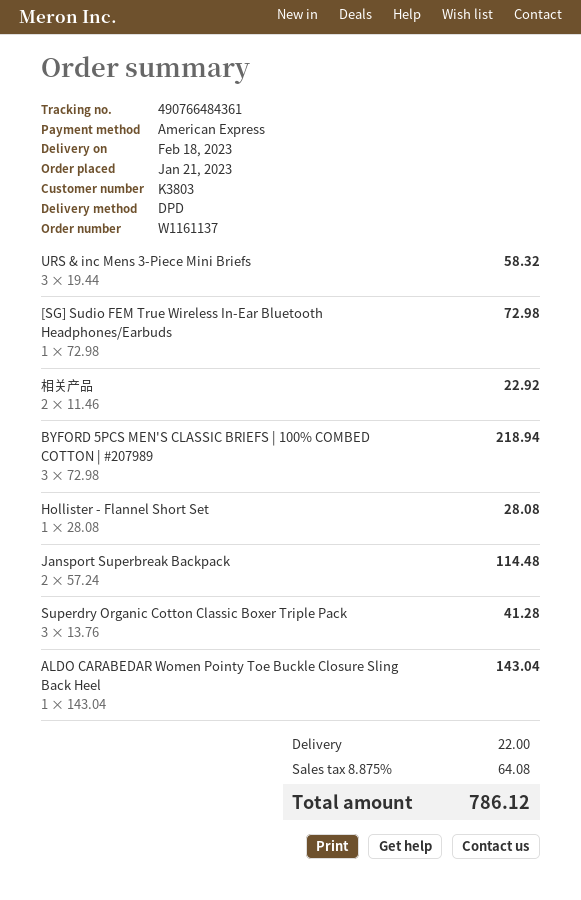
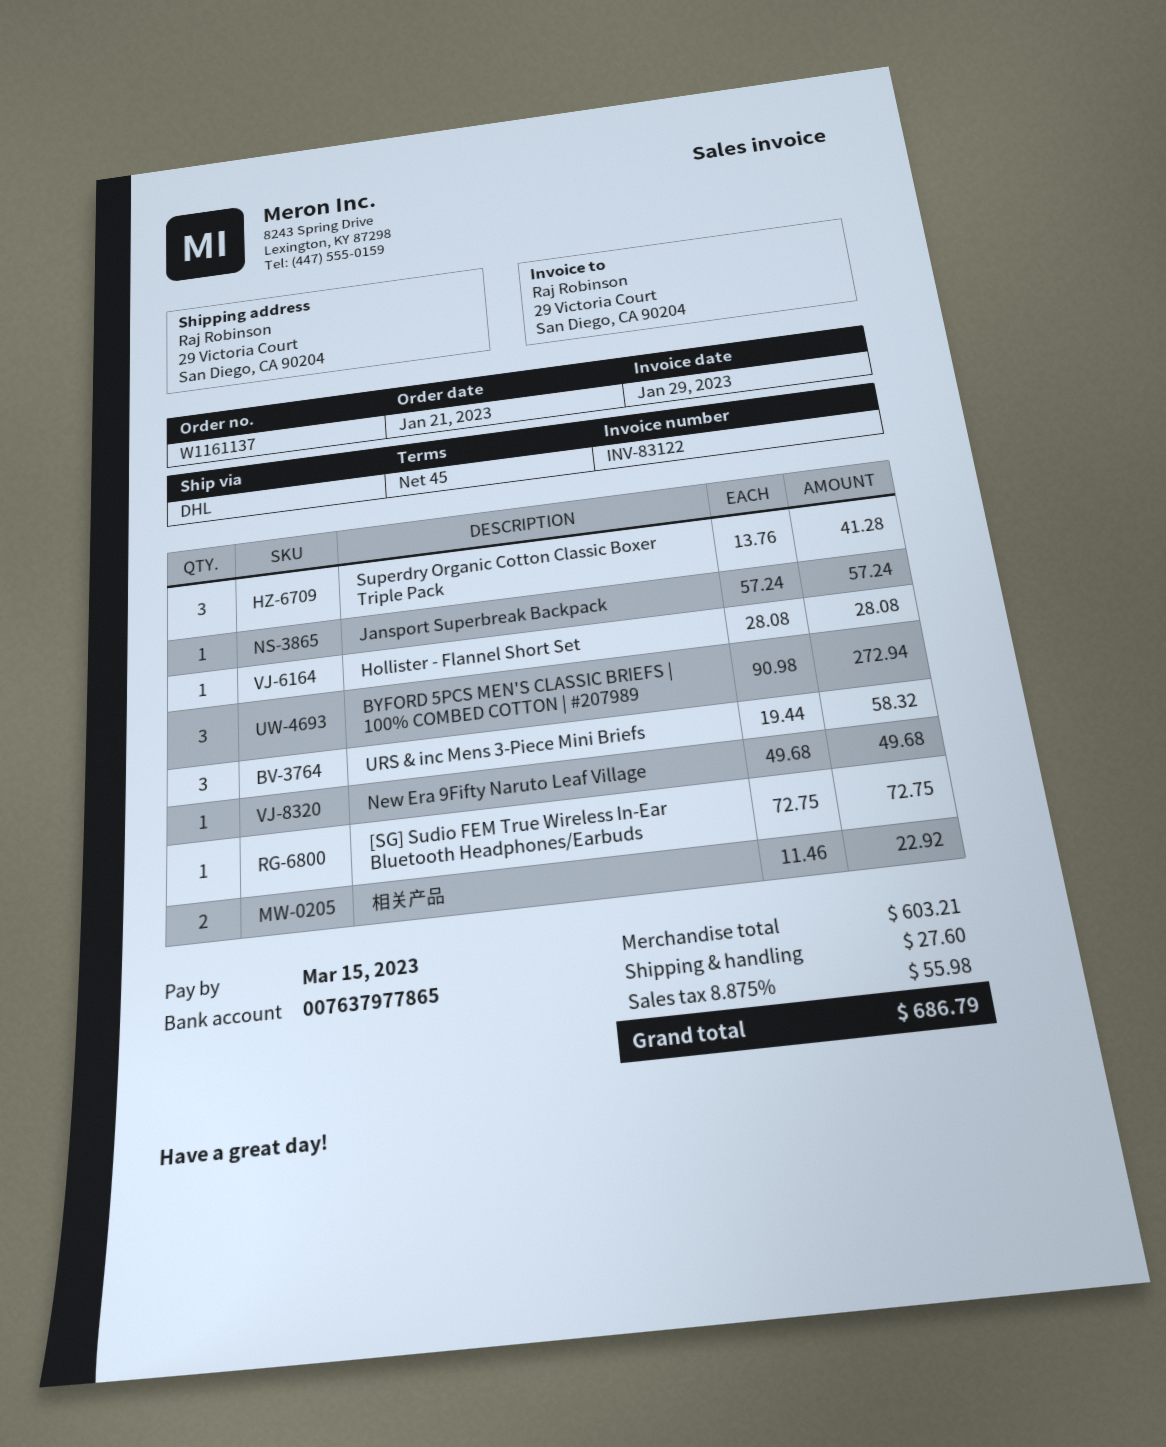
shipping method: DPD -> DHL
[SG] Sudio FEM True Wireless In-Ear Bluetooth Headphones/Earbuds: 1 x 72.98 = 72.98 -> 1 x 72.75 = 72.75
BYFORD 5PCS MEN'S CLASSIC BRIEFS | 100% COMBED COTTON | #207989: 3 x 72.98 = 218.94 -> 3 x 90.98 = 272.94
Jansport Superbreak Backpack: 2 x 57.24 = 114.48 -> 1 x 57.24 = 57.24
ALDO CARABEDAR Women Pointy Toe Buckle Closure Sling Back Heel: 1 x 143.04 = 143.04 -> none
New Era 9Fifty Naruto Leaf Village: none -> 1 x 49.68 = 49.68
shipping: 22.00 -> 27.60
tax: 8.875% = 64.08 -> 8.875% = 55.98
total: 786.12 -> 686.79

